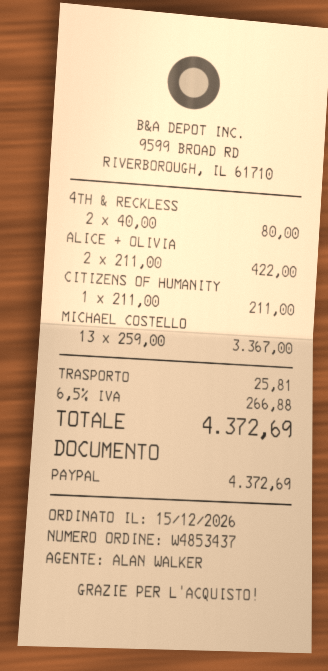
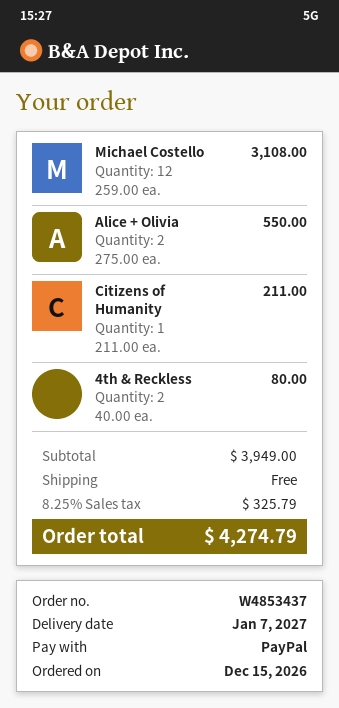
ALICE + OLIVIA: 2 x 211.00 = 422.00 -> 2 x 275.00 = 550.00
MICHAEL COSTELLO: 13 x 259.00 = 3367.00 -> 12 x 259.00 = 3108.00
shipping: 25.81 -> 0.00
tax: 6.5% = 266.88 -> 8.25% = 325.79
total: 4372.69 -> 4274.79

